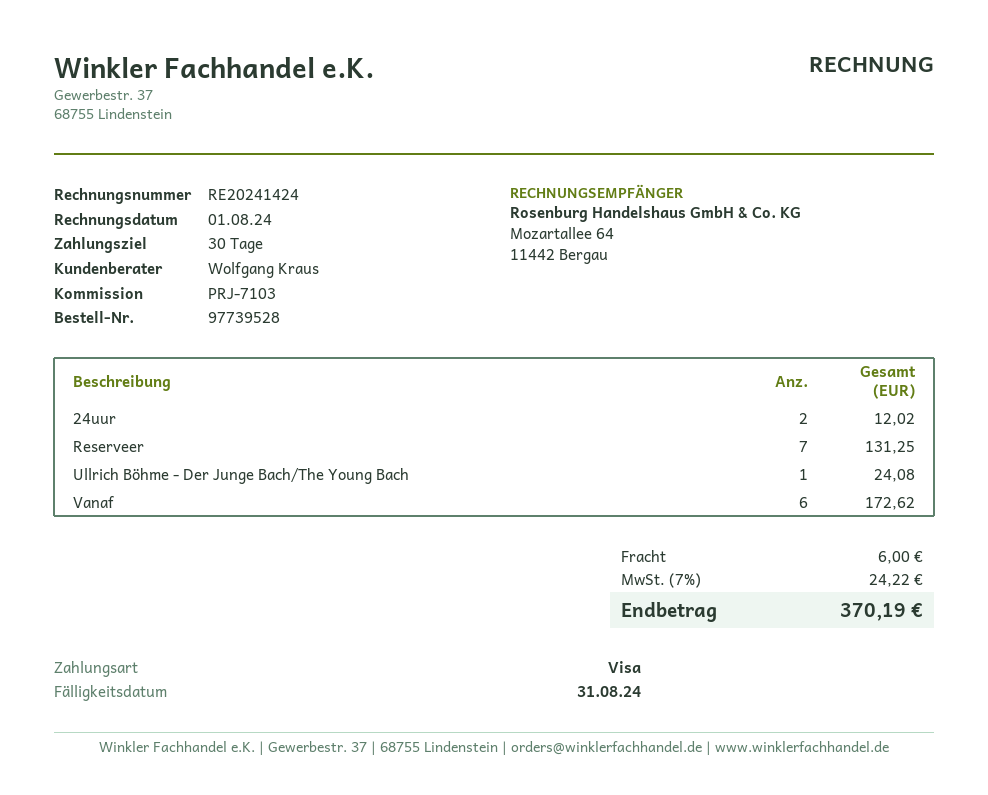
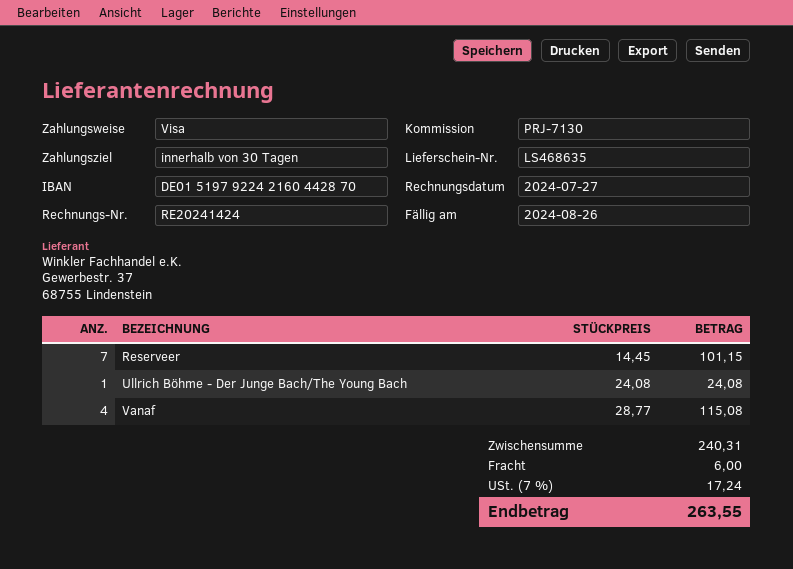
invoice date: 2024-08-01 -> 2024-07-27
due date: 2024-08-31 -> 2024-08-26
reference: PRJ-7103 -> PRJ-7130
24uur: 2 for 12.02 -> none
Reserveer: 7 for 131.25 -> 7 for 101.15
Vanaf: 6 for 172.62 -> 4 for 115.08
tax: 7% = 24.22 -> 7% = 17.24
total: 370.19 -> 263.55

